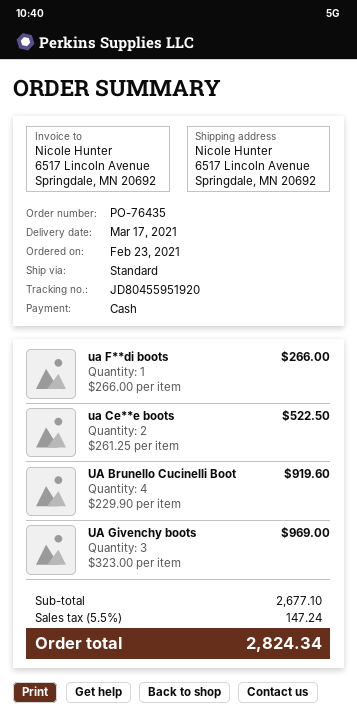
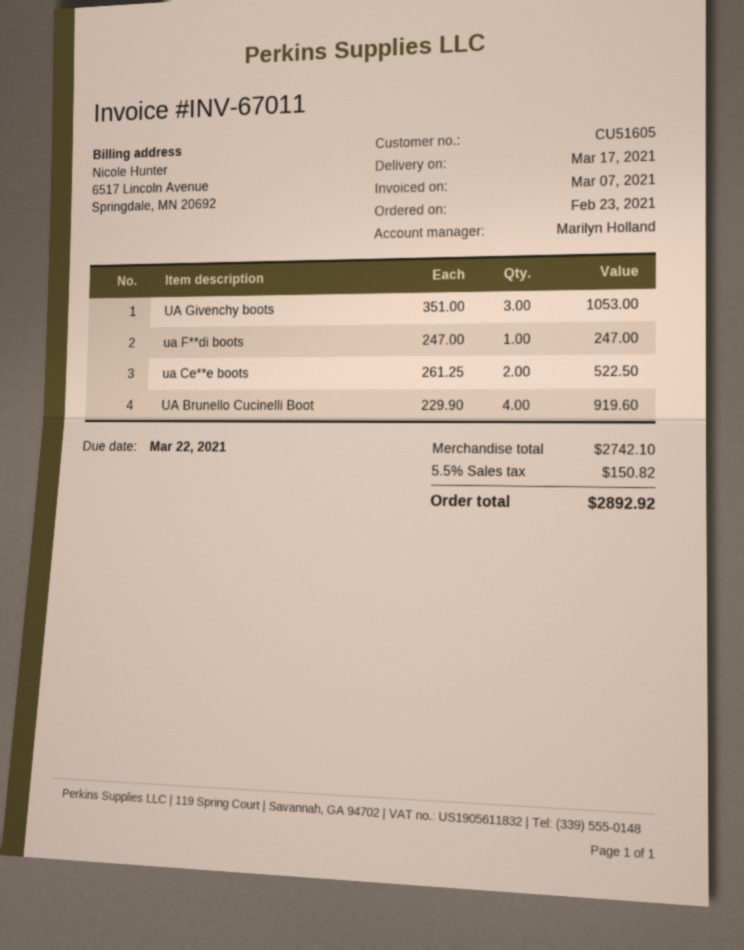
ua F**di boots: 1 x 266.00 = 266.00 -> 1 x 247.00 = 247.00
UA Givenchy boots: 3 x 323.00 = 969.00 -> 3 x 351.00 = 1053.00
subtotal: 2677.10 -> 2742.10
tax: 5.5% = 147.24 -> 5.5% = 150.82
total: 2824.34 -> 2892.92

